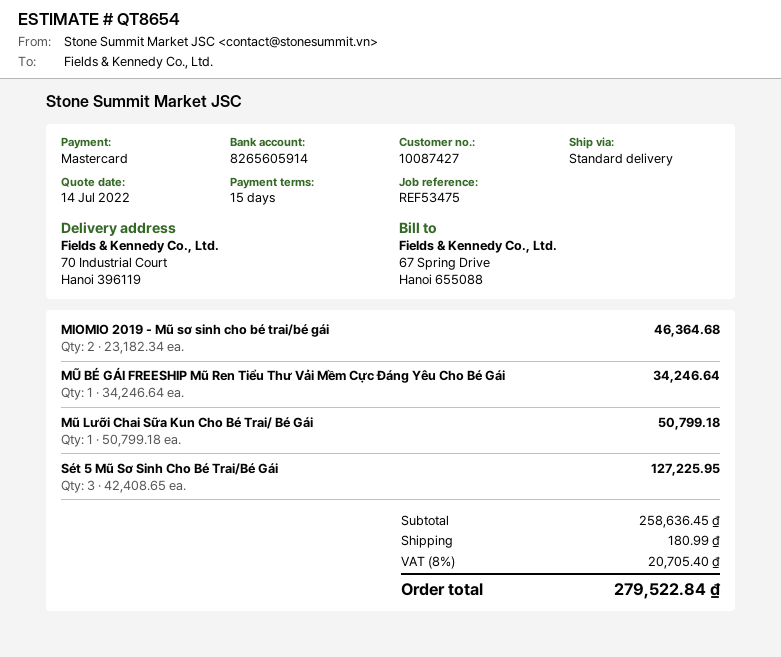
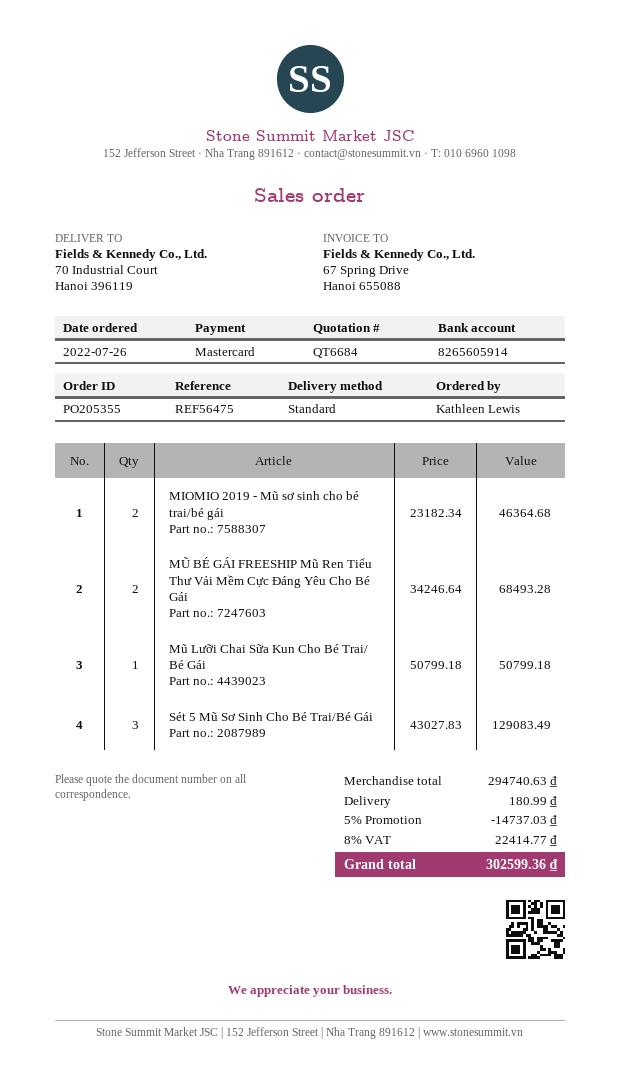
quote number: QT8654 -> QT6684
reference: REF53475 -> REF56475
MŨ BÉ GÁI FREESHIP Mũ Ren Tiểu Thư Vải Mềm Cực Đáng Yêu Cho Bé Gái: 1 x 34246.64 = 34246.64 -> 2 x 34246.64 = 68493.28
Sét 5 Mũ Sơ Sinh Cho Bé Trai/Bé Gái: 3 x 42408.65 = 127225.95 -> 3 x 43027.83 = 129083.49
subtotal: 258636.45 -> 294740.63
discount: none -> 5% = 14737.03
tax: 8% = 20705.40 -> 8% = 22414.77
total: 279522.84 -> 302599.36

